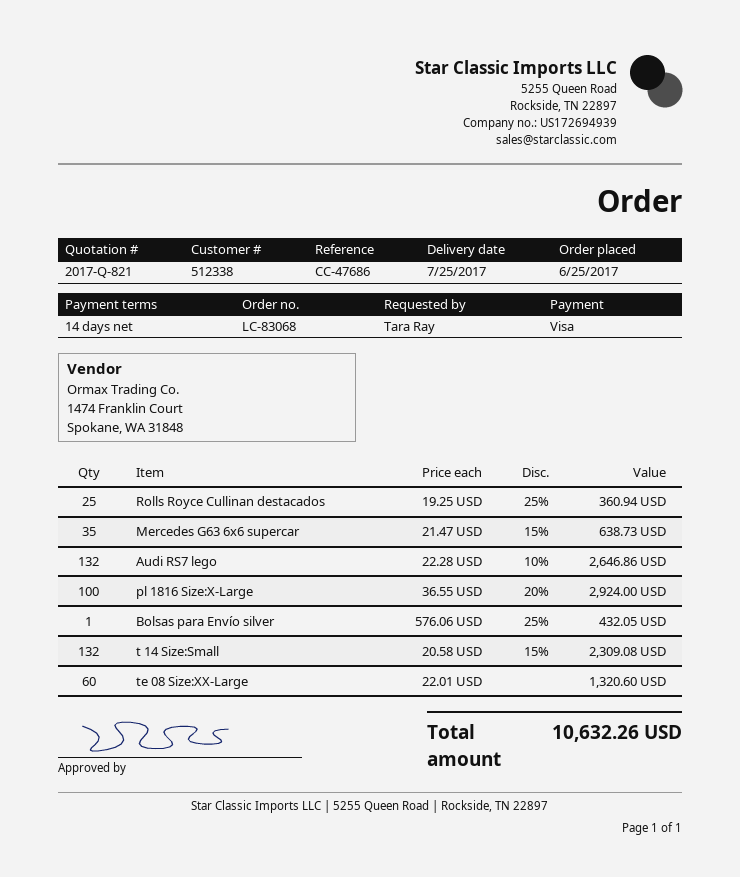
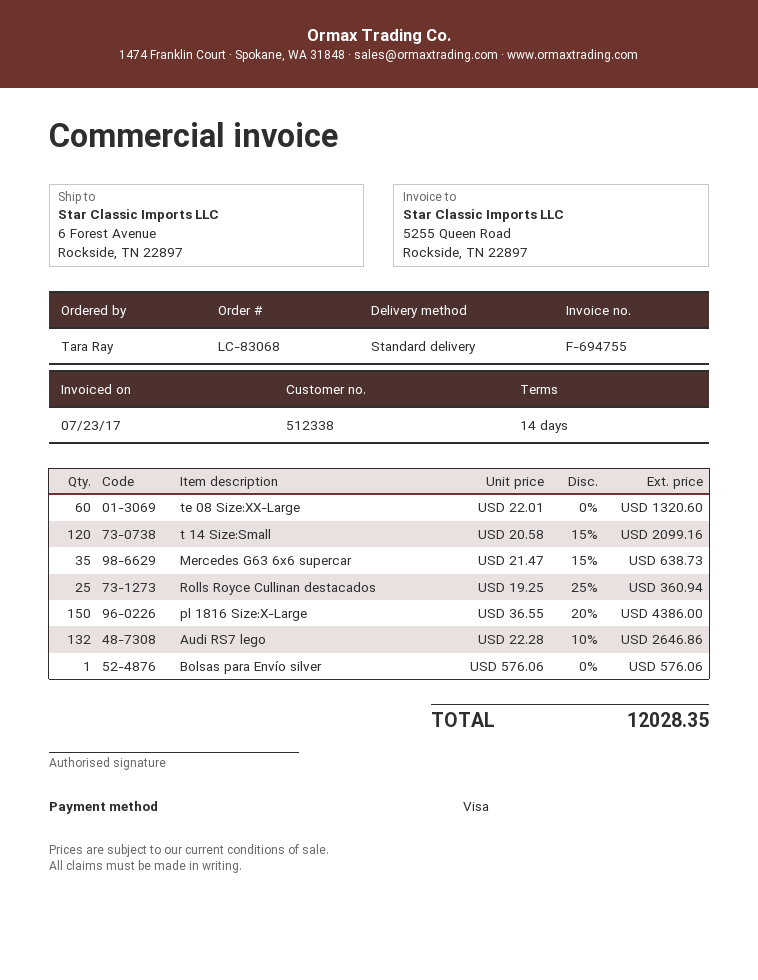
pl 1816 Size:X-Large: 100 x 36.55 - 20% = 2924.00 -> 150 x 36.55 - 20% = 4386.00
Bolsas para Envío silver: 1 x 576.06 - 25% = 432.05 -> 1 x 576.06 = 576.06
t 14 Size:Small: 132 x 20.58 - 15% = 2309.08 -> 120 x 20.58 - 15% = 2099.16
total: 10632.26 -> 12028.35

